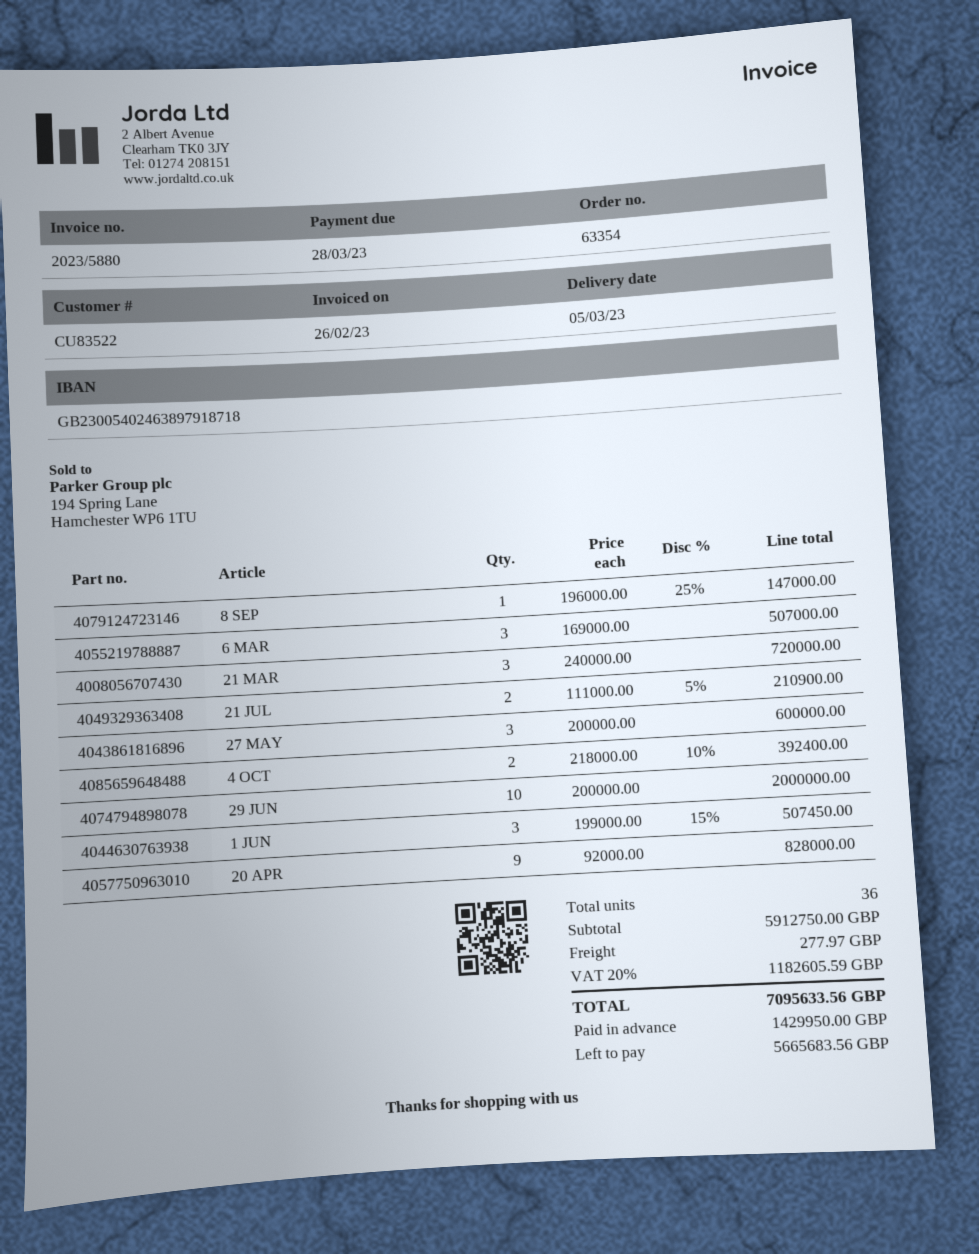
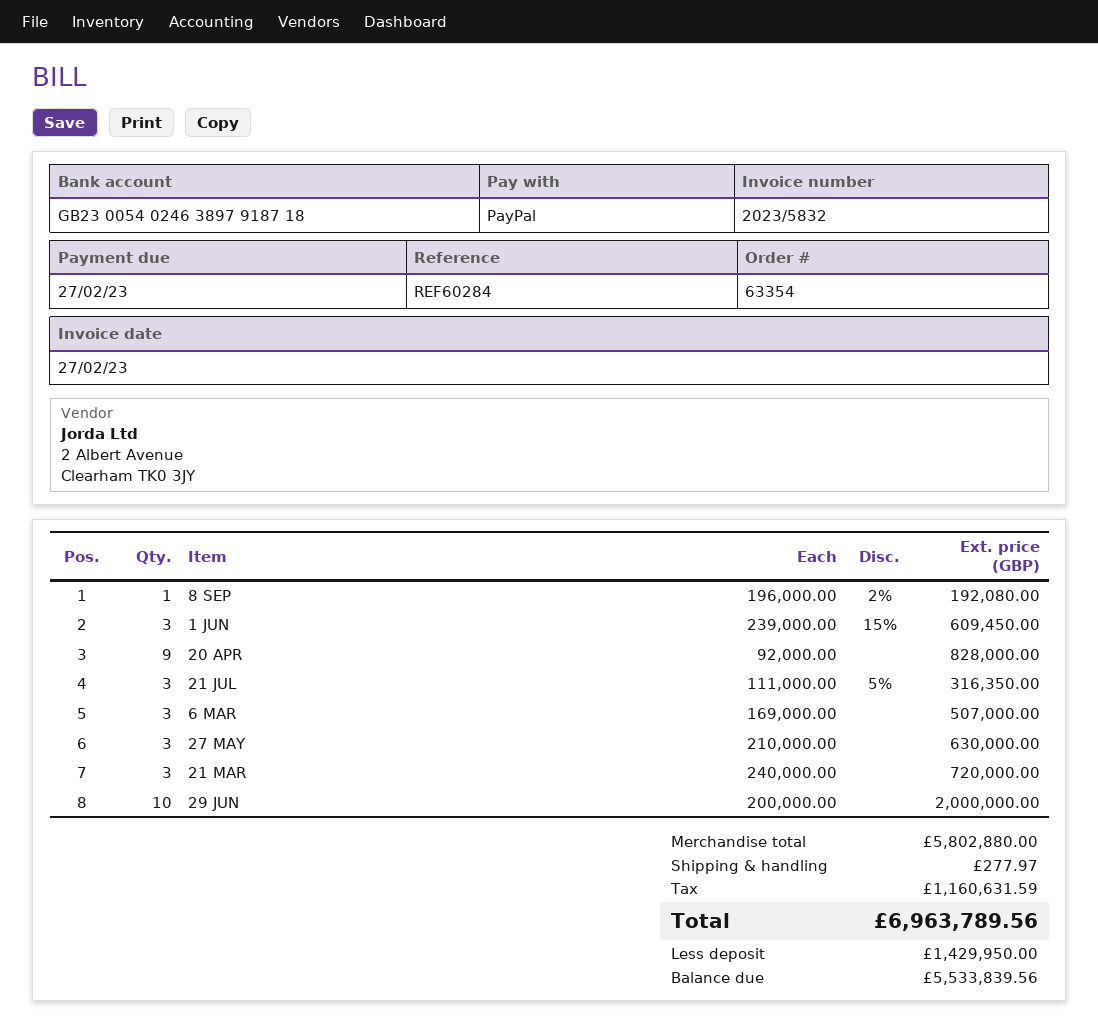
invoice number: 2023/5880 -> 2023/5832
invoice date: 2023-02-26 -> 2023-02-27
due date: 2023-03-28 -> 2023-02-27
8 SEP: 1 x 196000.00 - 25% = 147000.00 -> 1 x 196000.00 - 2% = 192080.00
21 JUL: 2 x 111000.00 - 5% = 210900.00 -> 3 x 111000.00 - 5% = 316350.00
27 MAY: 3 x 200000.00 = 600000.00 -> 3 x 210000.00 = 630000.00
4 OCT: 2 x 218000.00 - 10% = 392400.00 -> none
1 JUN: 3 x 199000.00 - 15% = 507450.00 -> 3 x 239000.00 - 15% = 609450.00
subtotal: 5912750.00 -> 5802880.00
tax: 1182605.59 -> 1160631.59
total: 7095633.56 -> 6963789.56
balance: 5665683.56 -> 5533839.56

